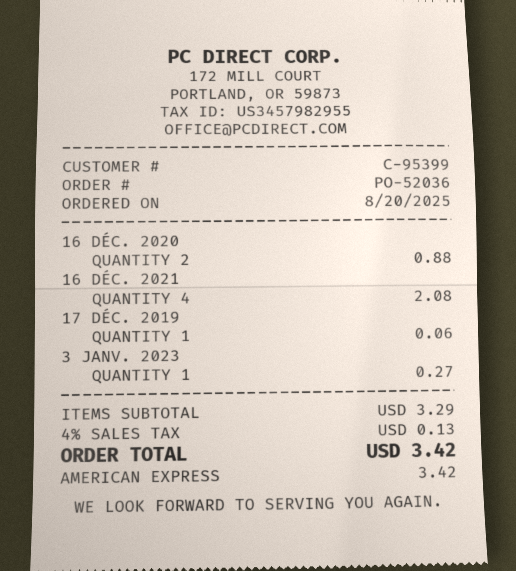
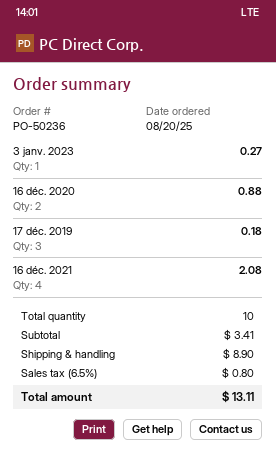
order number: PO-52036 -> PO-50236
17 DÉC. 2019: 1 for 0.06 -> 3 for 0.18
subtotal: 3.29 -> 3.41
shipping: none -> 8.90
tax: 4% = 0.13 -> 6.5% = 0.80
total: 3.42 -> 13.11

